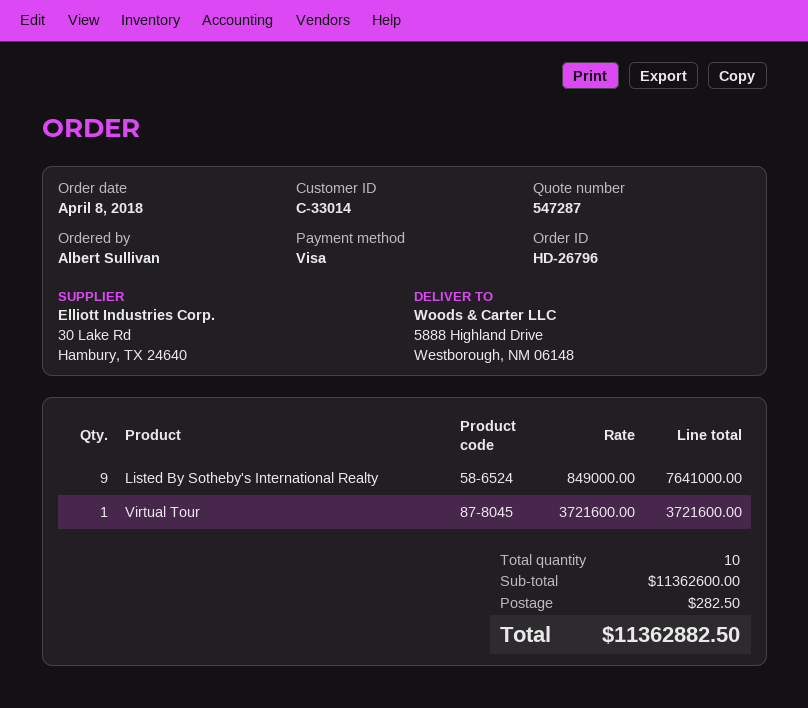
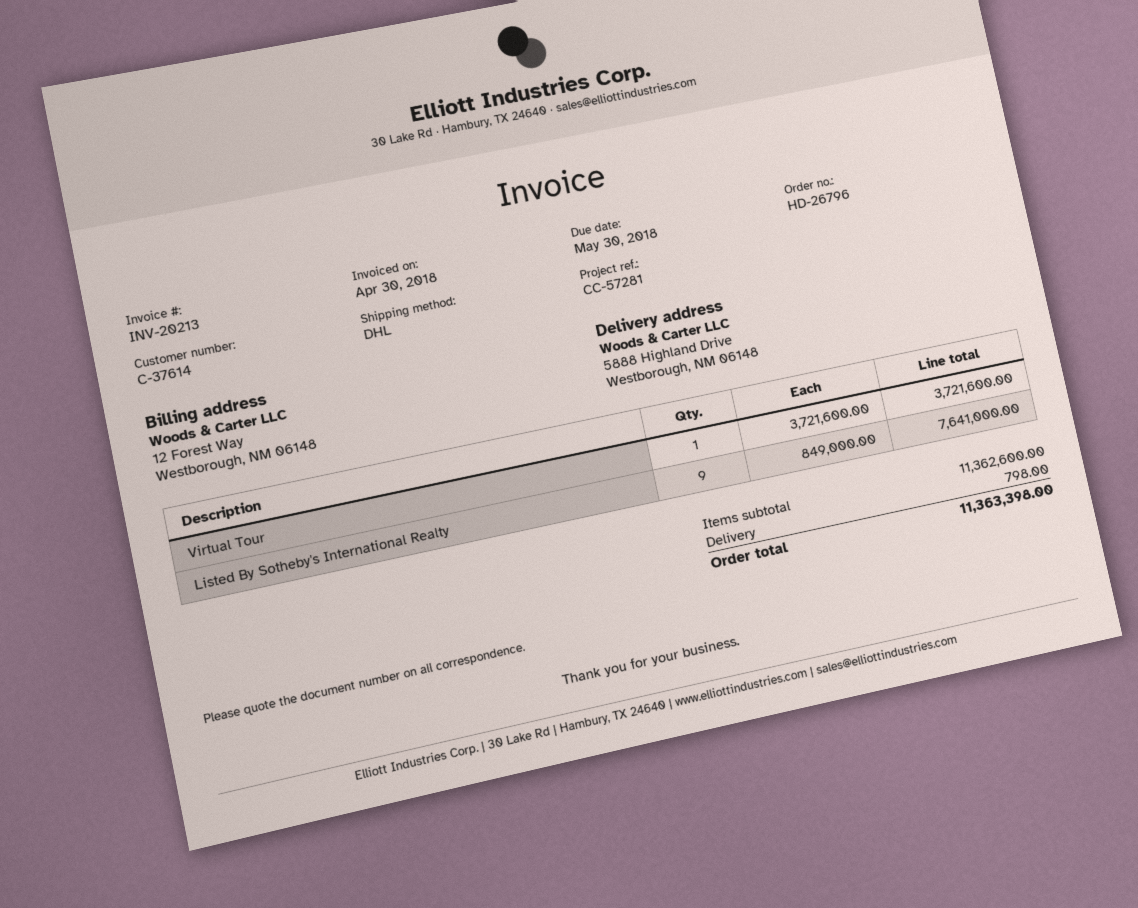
customer number: C-33014 -> C-37614
shipping: 282.50 -> 798.00
total: 11362882.50 -> 11363398.00

